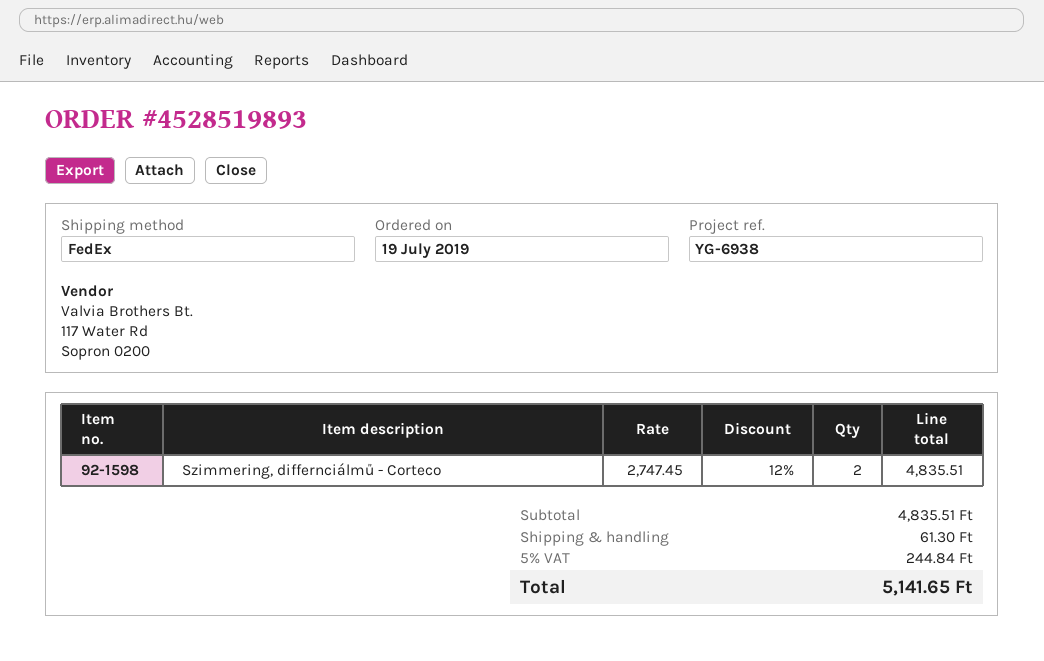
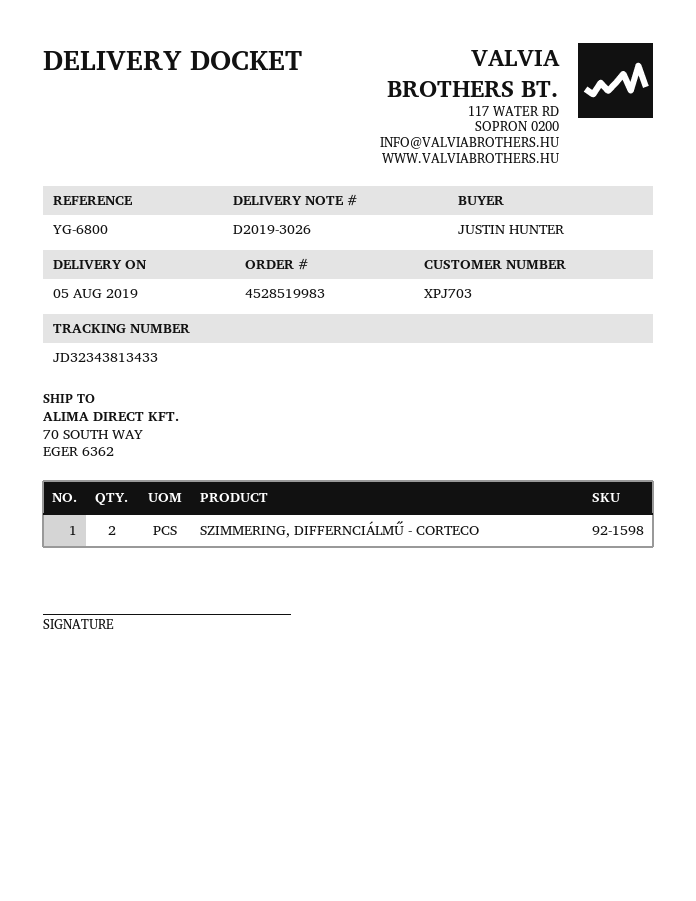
order number: 4528519893 -> 4528519983
reference: YG-6938 -> YG-6800

